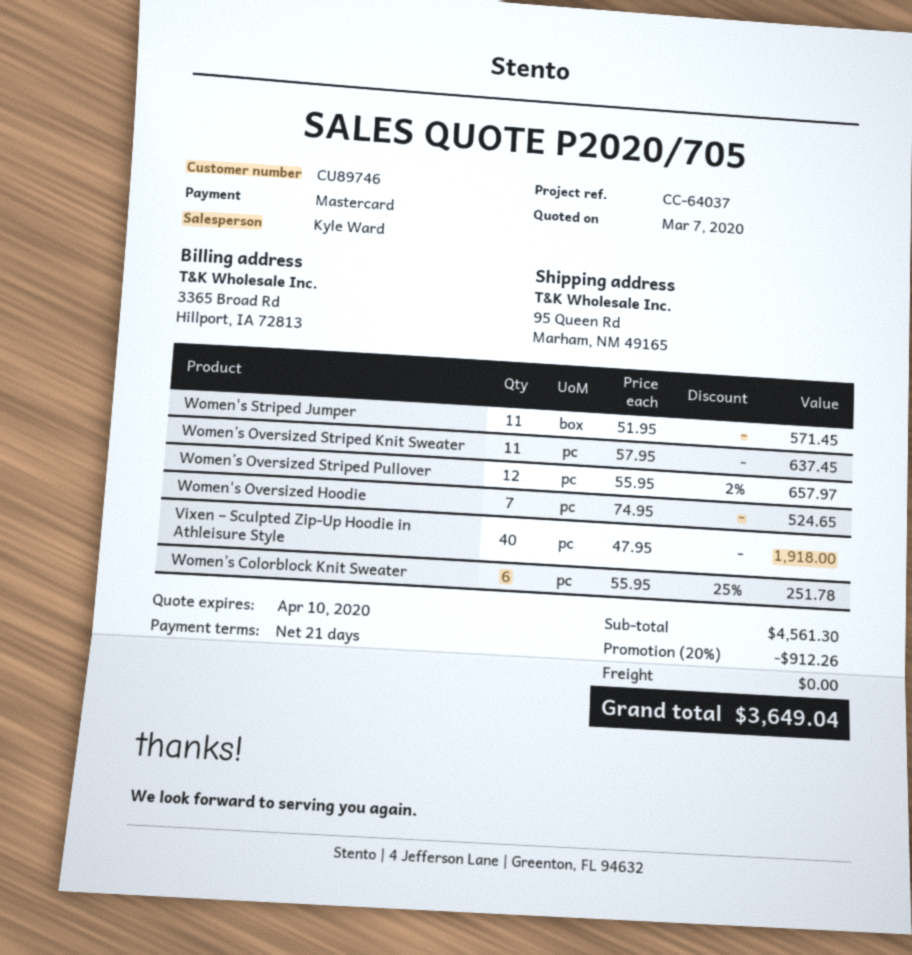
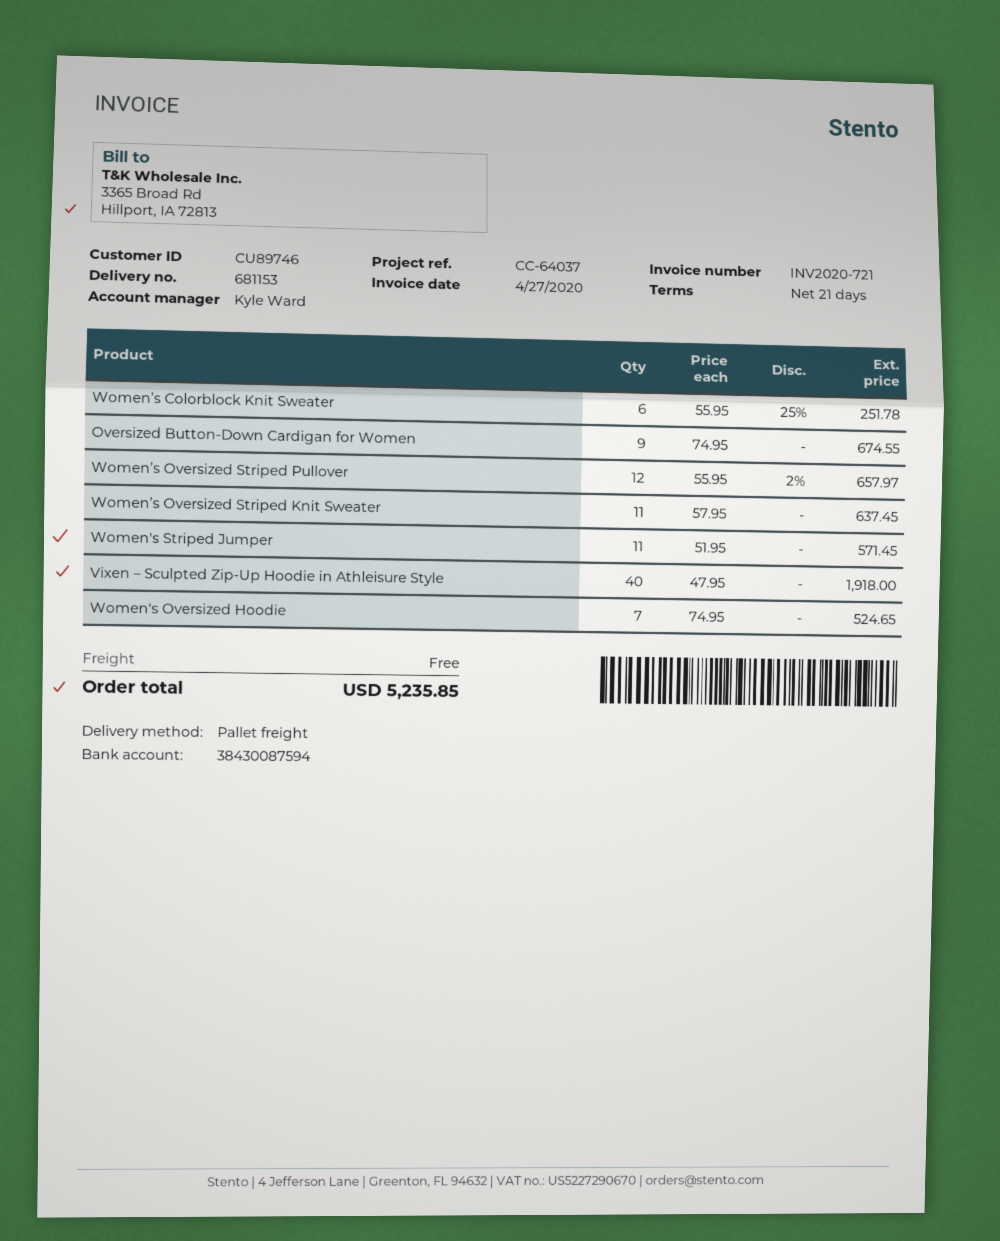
Oversized Button-Down Cardigan for Women: none -> 9 x 74.95 = 674.55
discount: 20% = 912.26 -> none
total: 3649.04 -> 5235.85

